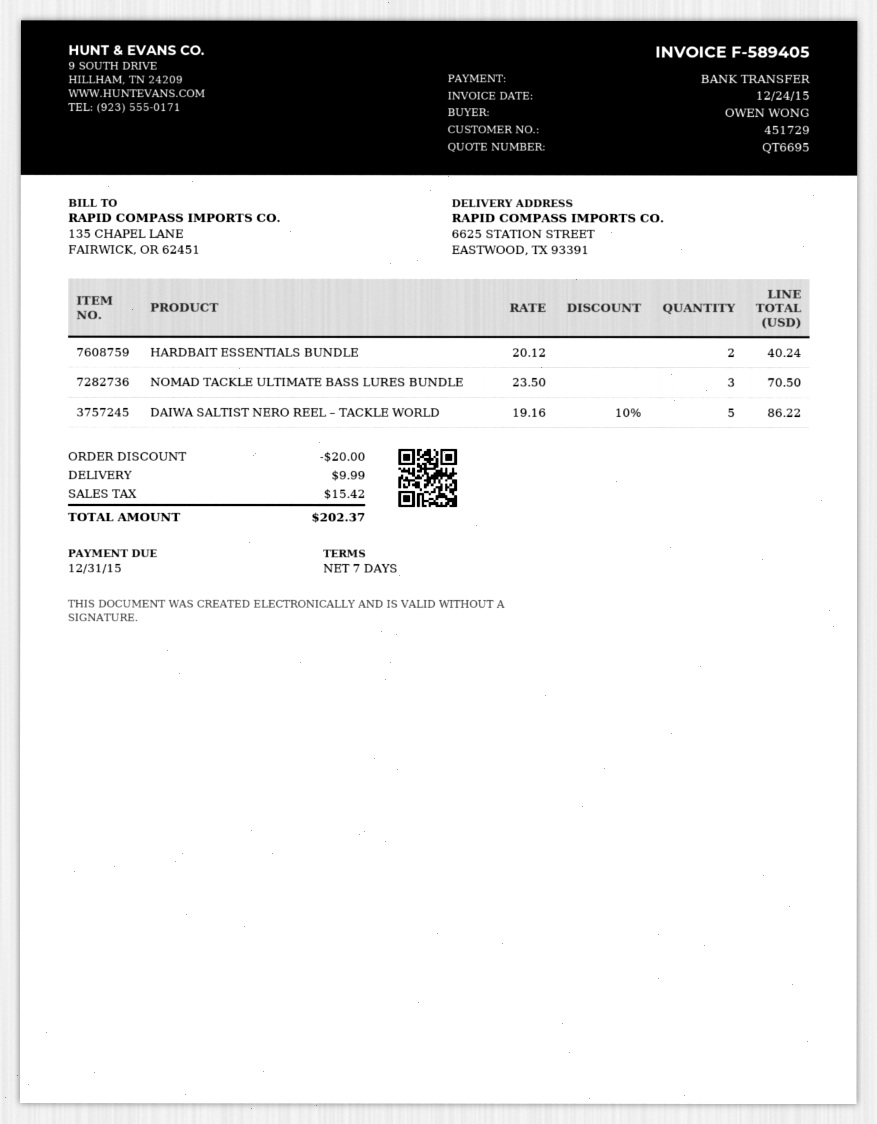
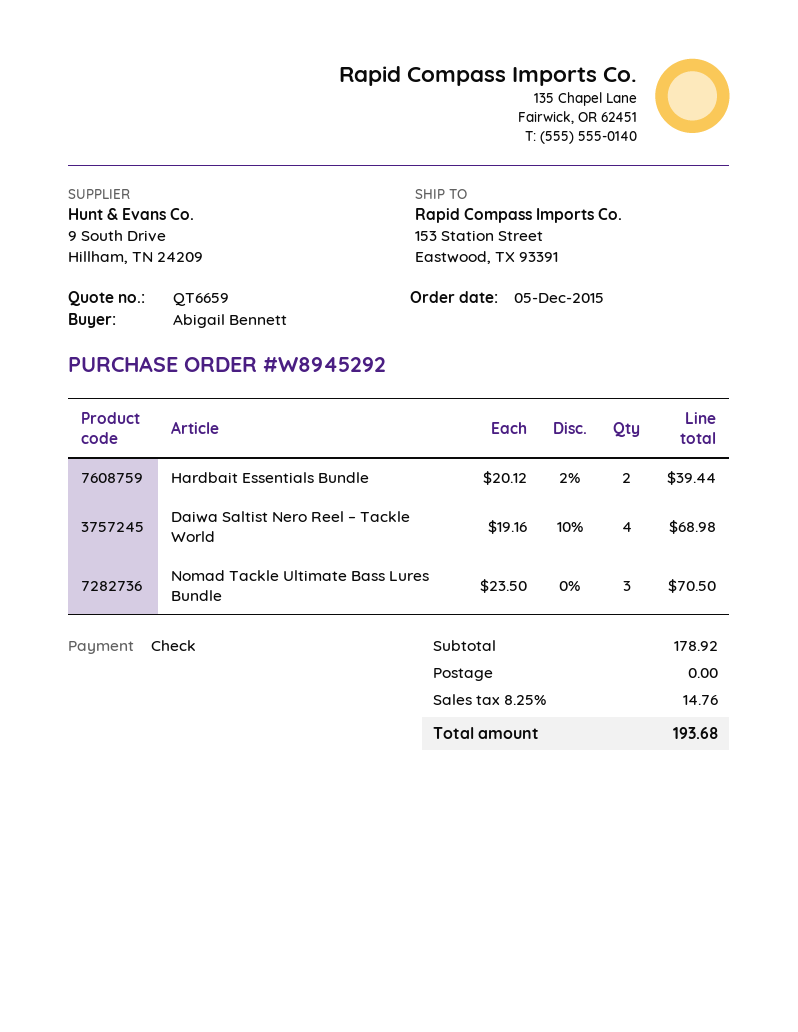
quote number: QT6695 -> QT6659
ordered by: OWEN WONG -> Abigail Bennett
payment method: bank transfer -> cheque
ship to: 6625 STATION STREET, EASTWOOD, TX 93391 -> 153 Station Street, Eastwood, TX 93391
HARDBAIT ESSENTIALS BUNDLE: 2 x 20.12 = 40.24 -> 2 x 20.12 - 2% = 39.44
DAIWA SALTIST NERO REEL – TACKLE WORLD: 5 x 19.16 - 10% = 86.22 -> 4 x 19.16 - 10% = 68.98
discount: 20.00 -> none
shipping: 9.99 -> 0.00
tax: 15.42 -> 14.76
total: 202.37 -> 193.68

